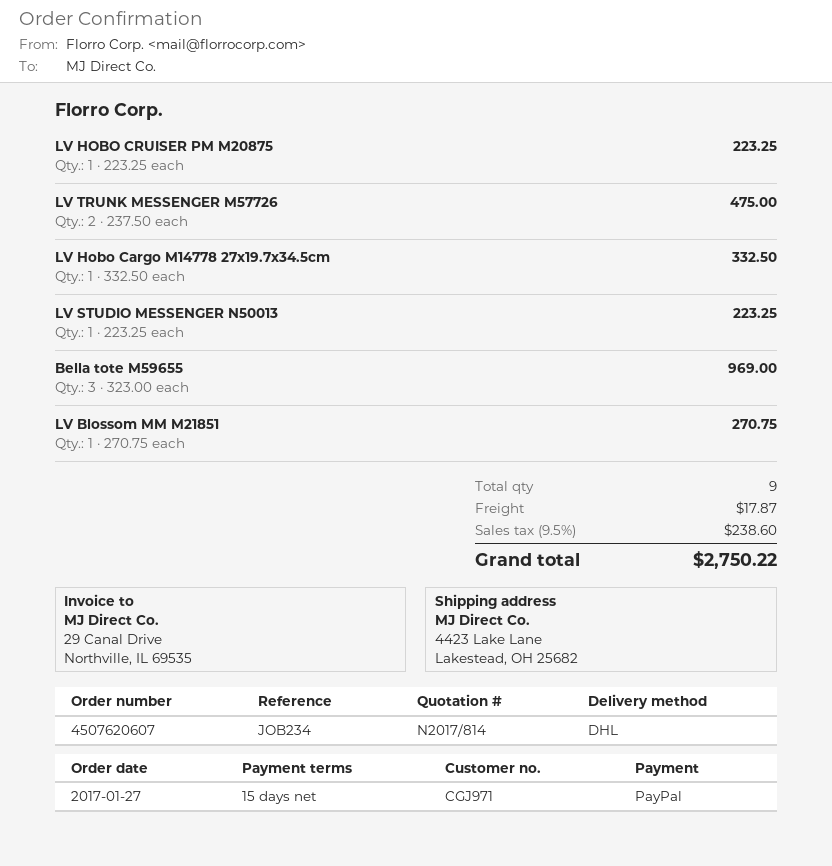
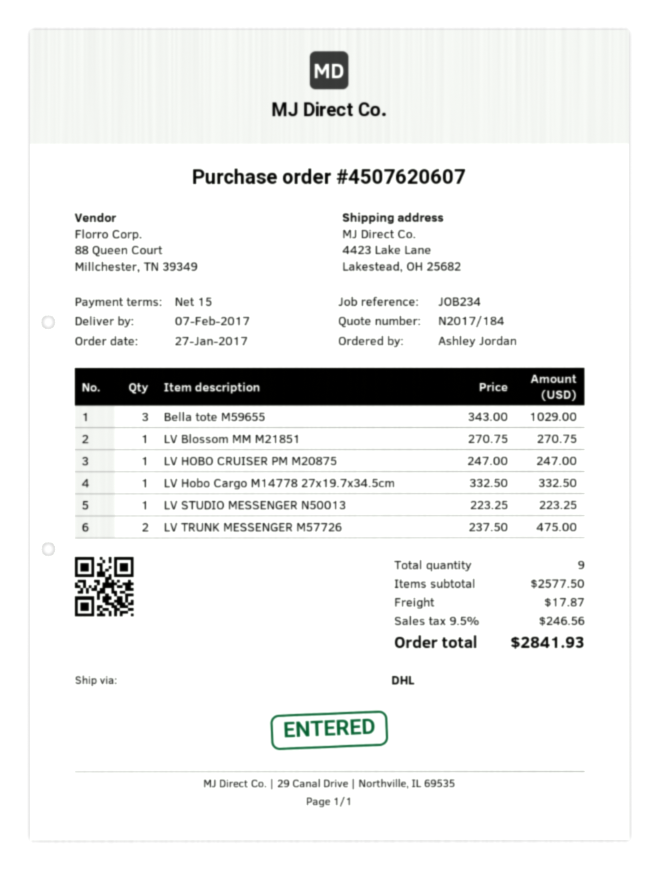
quote number: N2017/814 -> N2017/184
LV HOBO CRUISER PM M20875: 1 x 223.25 = 223.25 -> 1 x 247.00 = 247.00
Bella tote M59655: 3 x 323.00 = 969.00 -> 3 x 343.00 = 1029.00
tax: 9.5% = 238.60 -> 9.5% = 246.56
total: 2750.22 -> 2841.93

